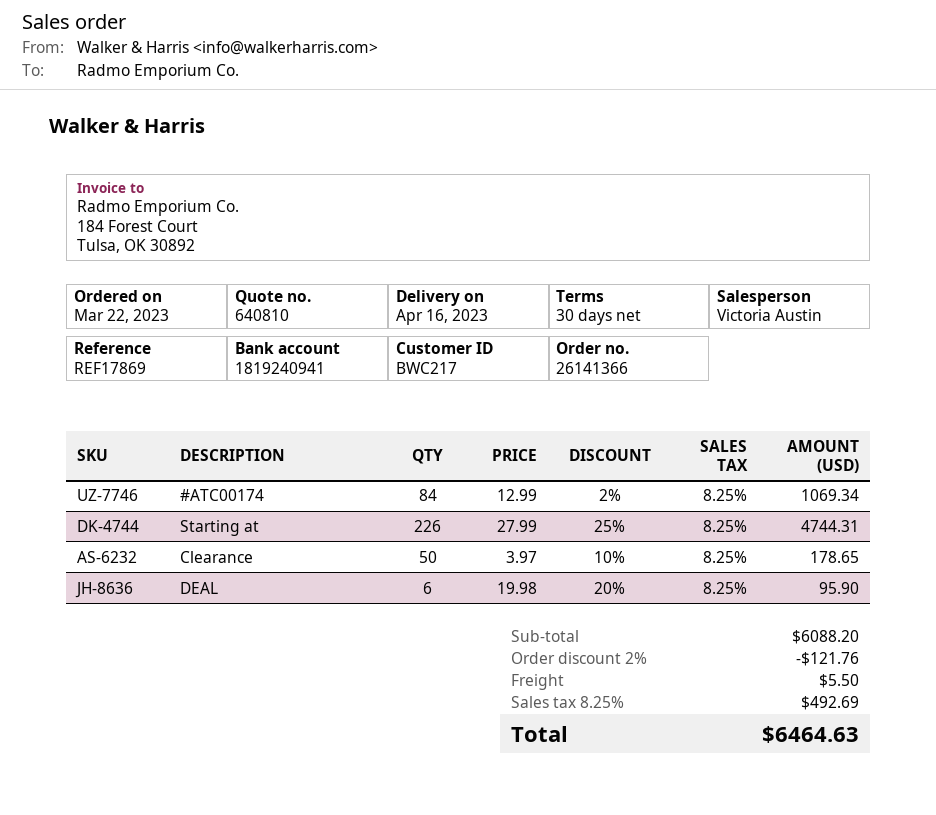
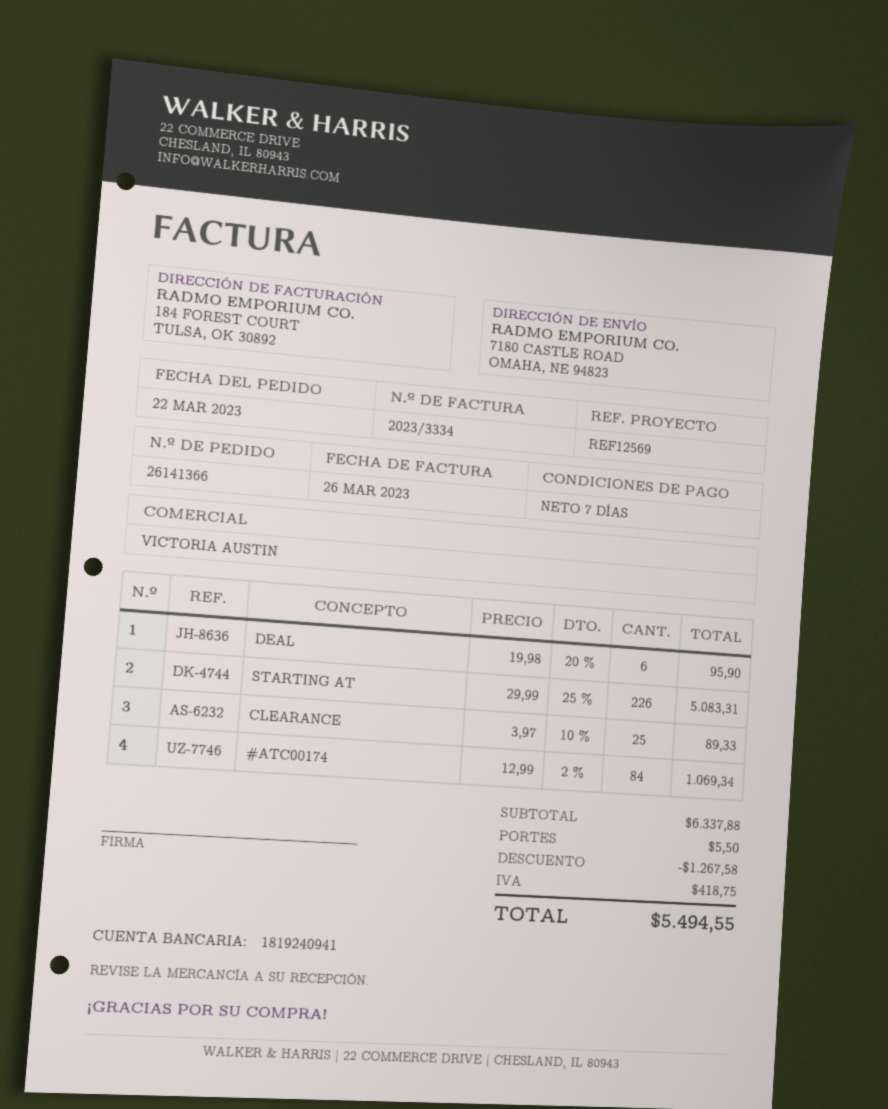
payment terms: 30 days -> 7 days
reference: REF17869 -> REF12569
Starting at: 226 x 27.99 - 25% = 4744.31 -> 226 x 29.99 - 25% = 5083.31
Clearance: 50 x 3.97 - 10% = 178.65 -> 25 x 3.97 - 10% = 89.33
subtotal: 6088.20 -> 6337.88
discount: 121.76 -> 1267.58
tax: 492.69 -> 418.75
total: 6464.63 -> 5494.55

